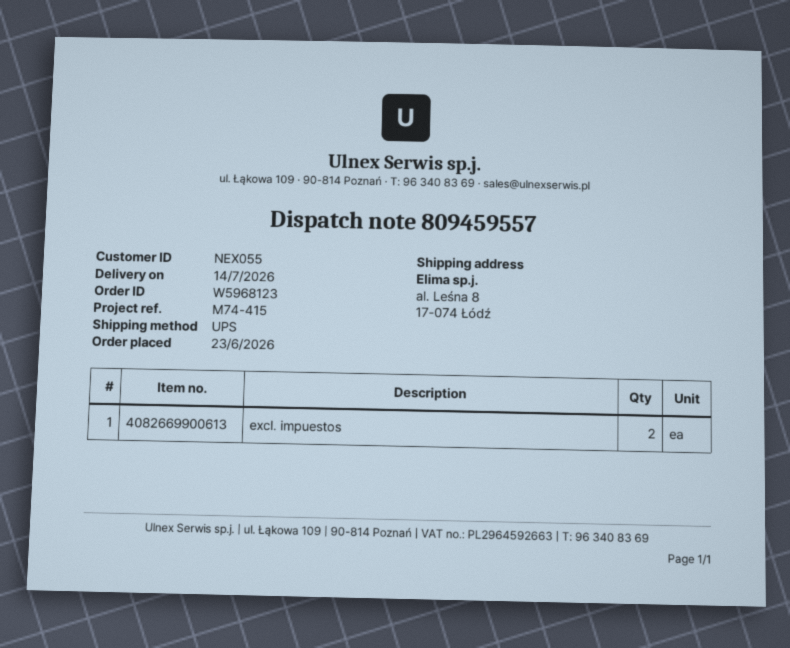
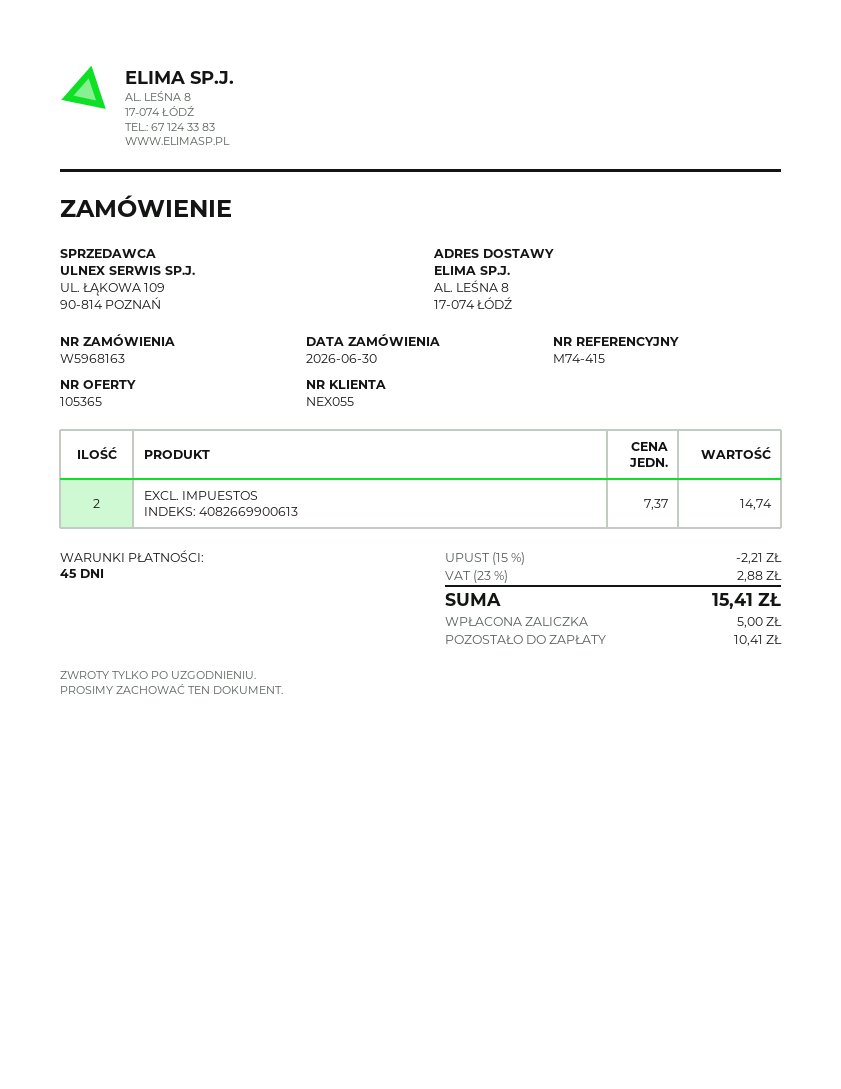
order number: W5968123 -> W5968163
order date: 2026-06-23 -> 2026-06-30

